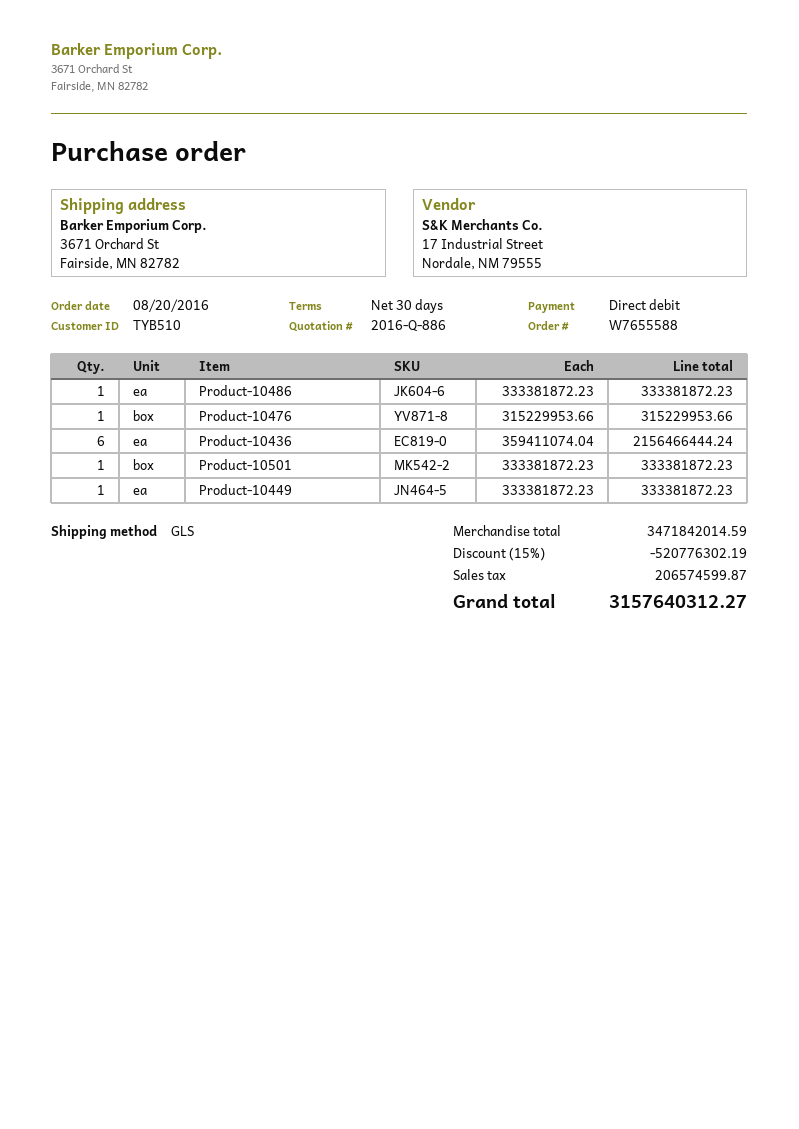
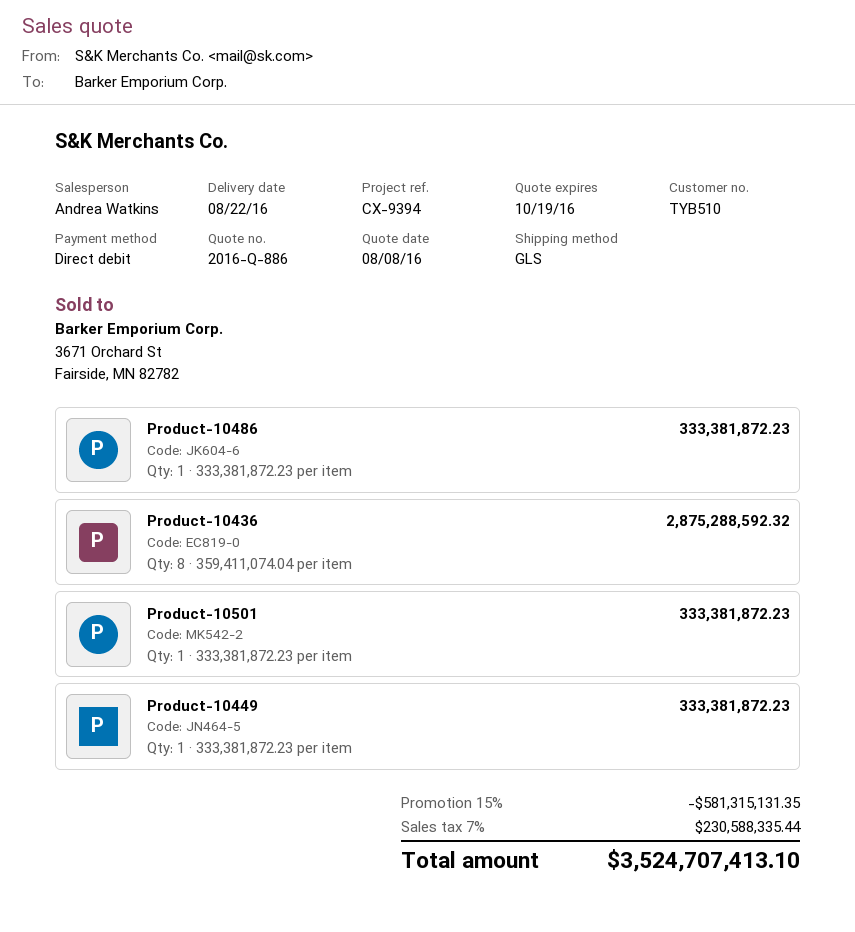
Product-10476: 1 x 315229953.66 = 315229953.66 -> none
Product-10436: 6 x 359411074.04 = 2156466444.24 -> 8 x 359411074.04 = 2875288592.32
discount: 15% = 520776302.19 -> 15% = 581315131.35
tax: 206574599.87 -> 230588335.44
total: 3157640312.27 -> 3524707413.10

